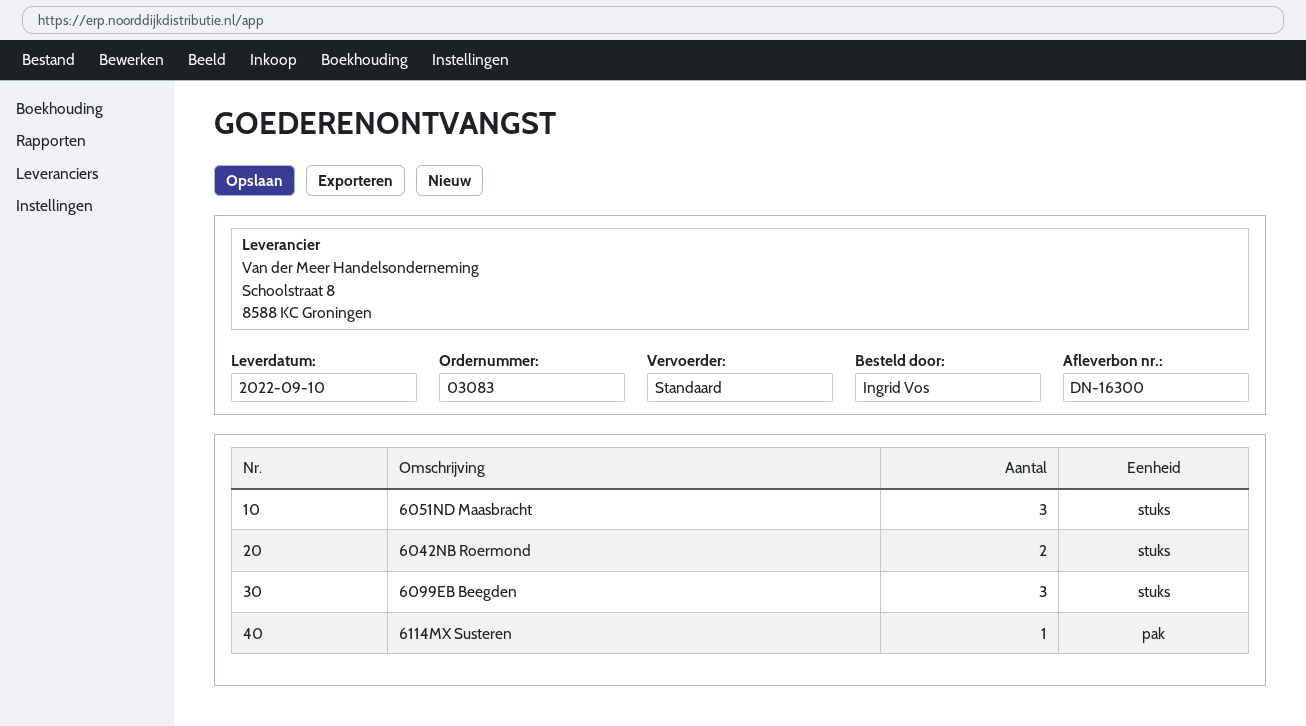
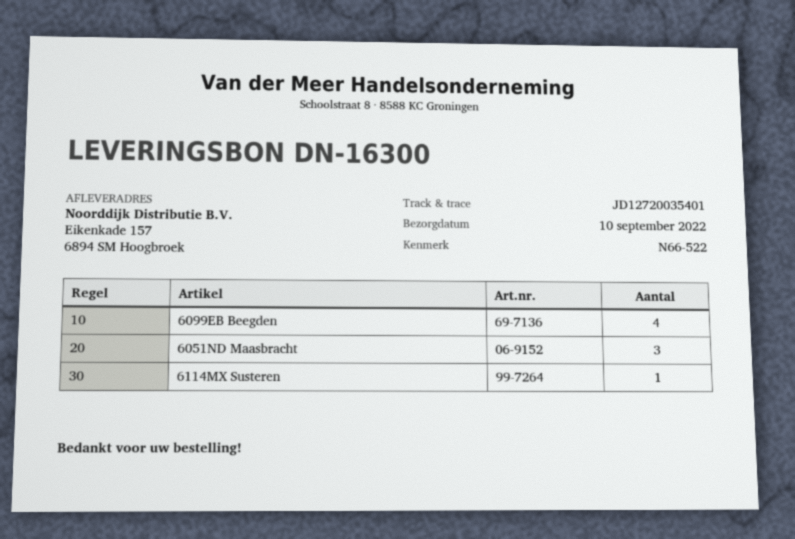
6042NB Roermond: 2 -> none
6099EB Beegden: 3 -> 4

